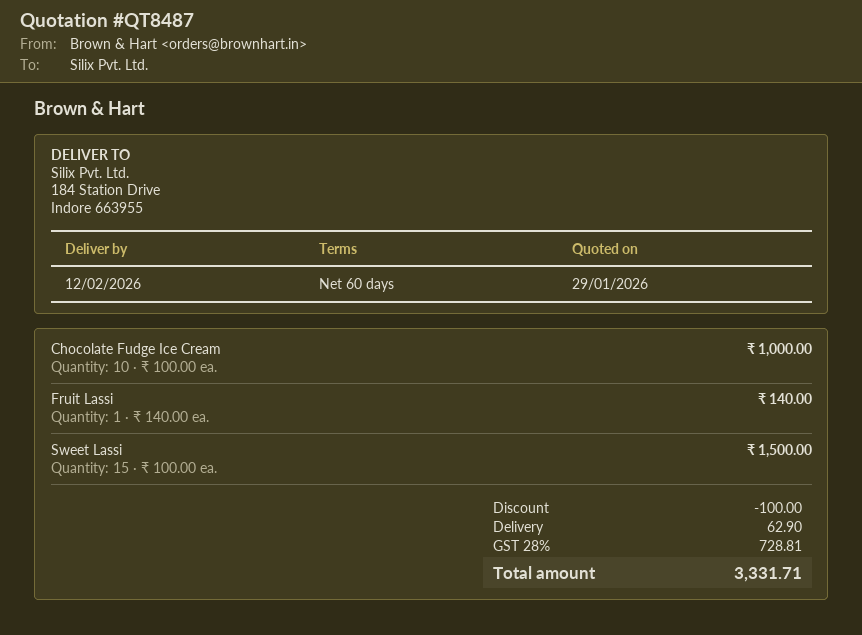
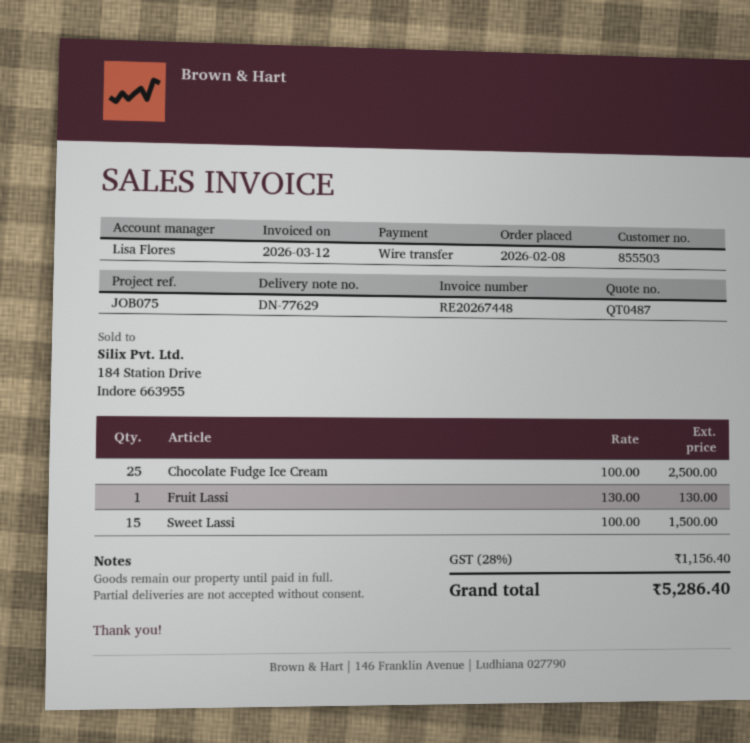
quote number: QT8487 -> QT0487
Chocolate Fudge Ice Cream: 10 x 100.00 = 1000.00 -> 25 x 100.00 = 2500.00
Fruit Lassi: 1 x 140.00 = 140.00 -> 1 x 130.00 = 130.00
discount: 100.00 -> none
shipping: 62.90 -> none
tax: 28% = 728.81 -> 28% = 1156.40
total: 3331.71 -> 5286.40

